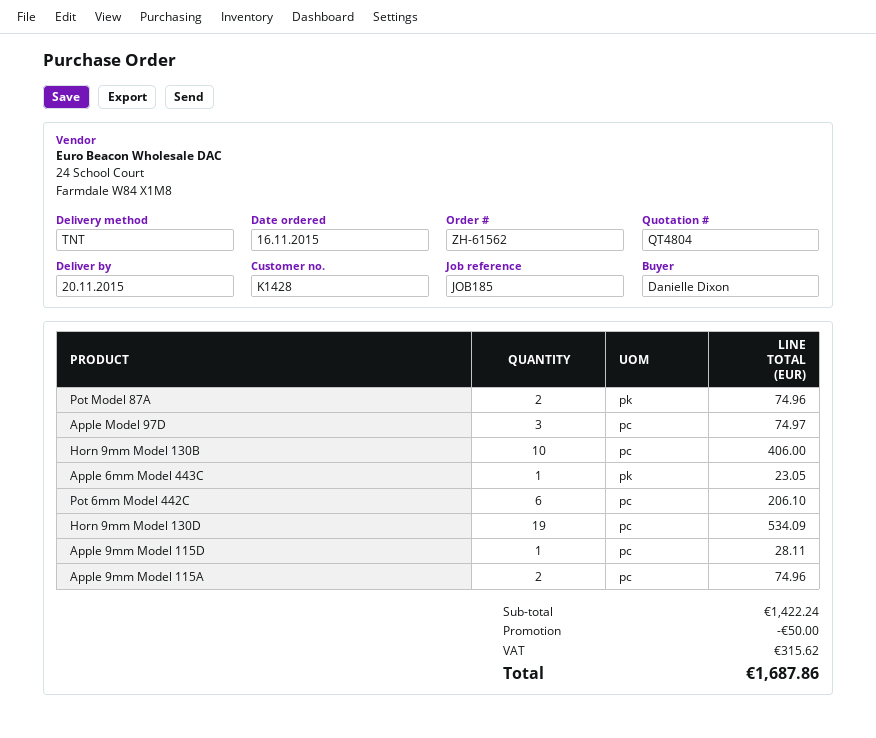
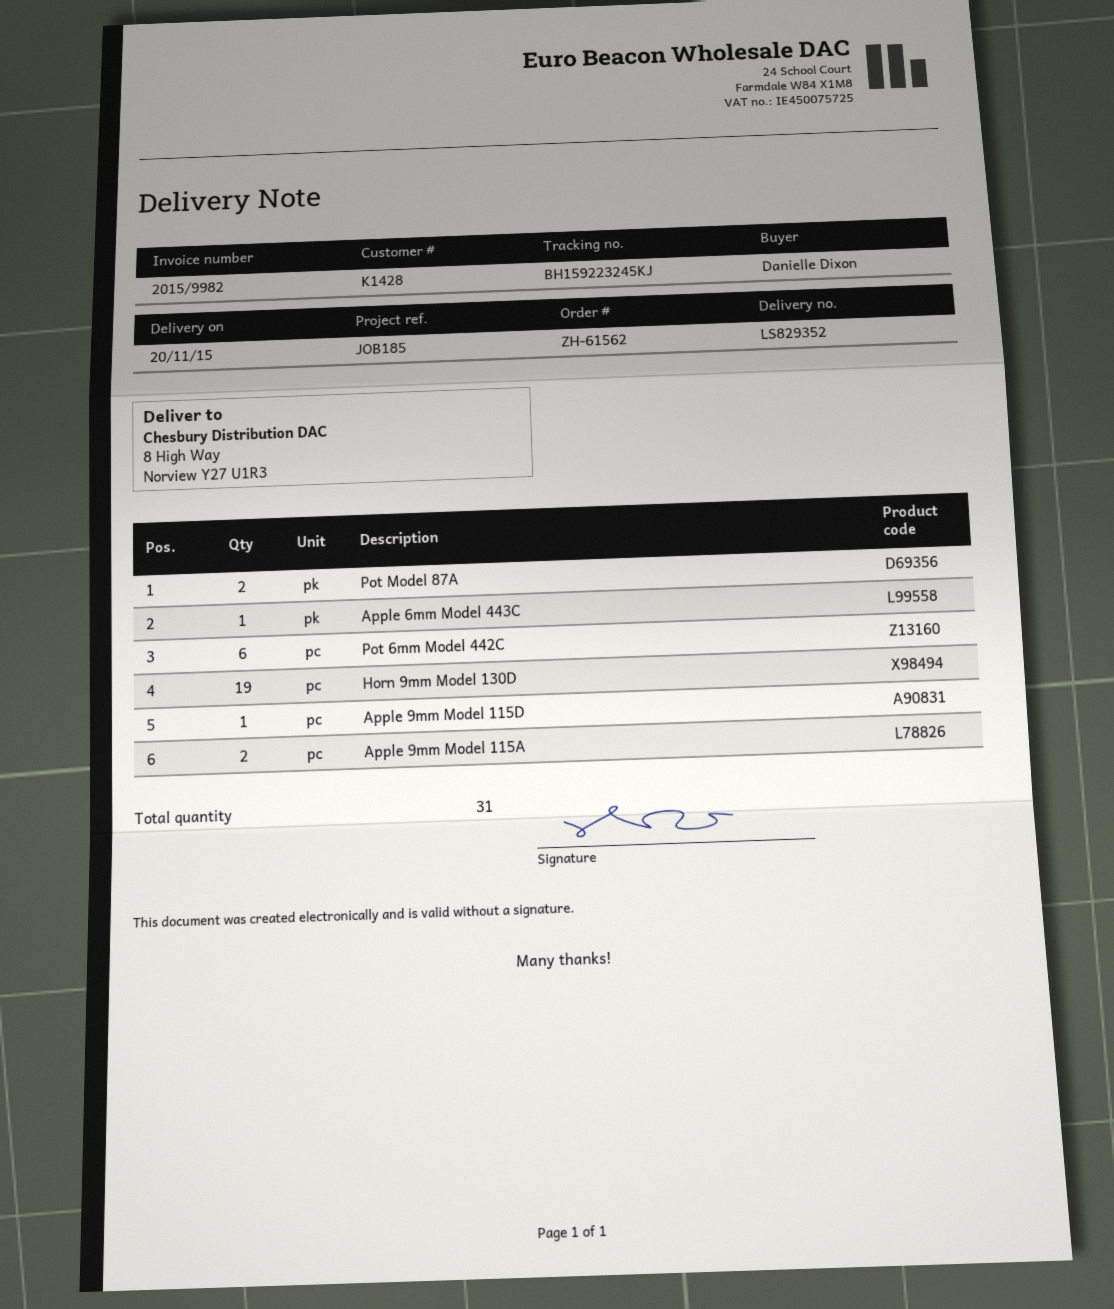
Apple Model 97D: 3 -> none
Horn 9mm Model 130B: 10 -> none

